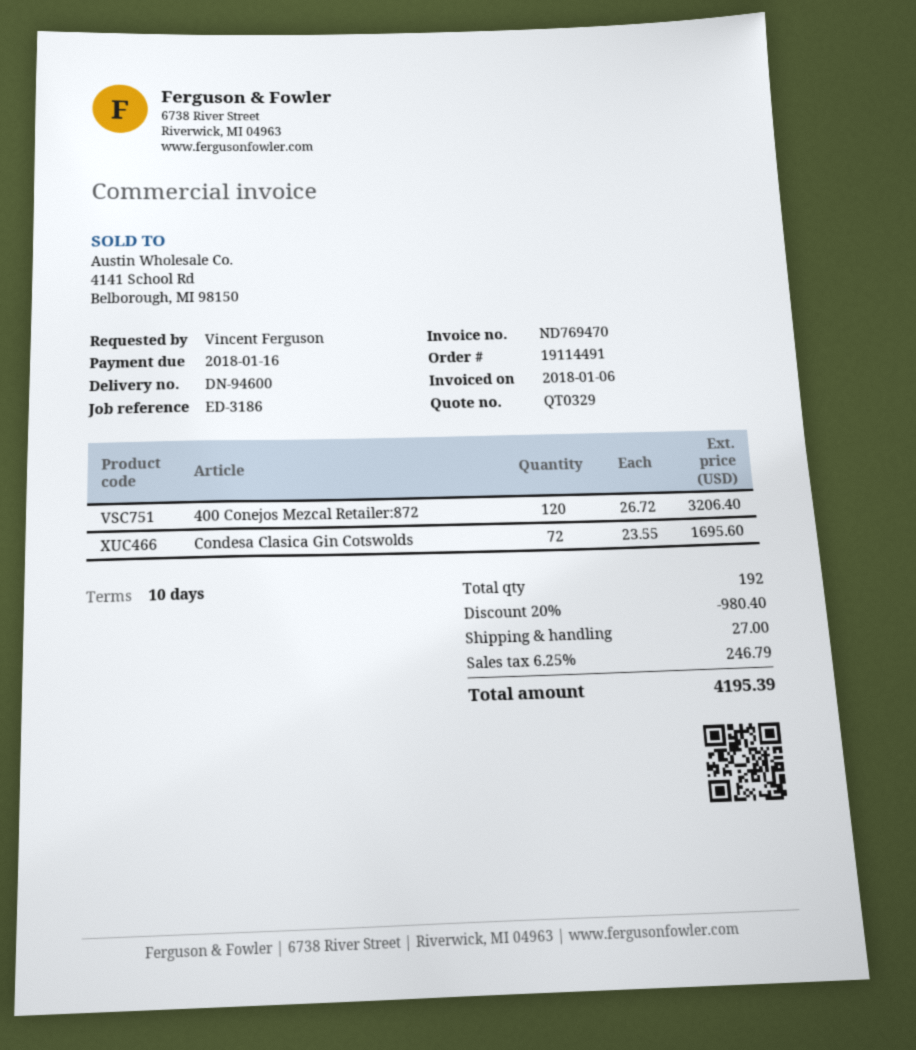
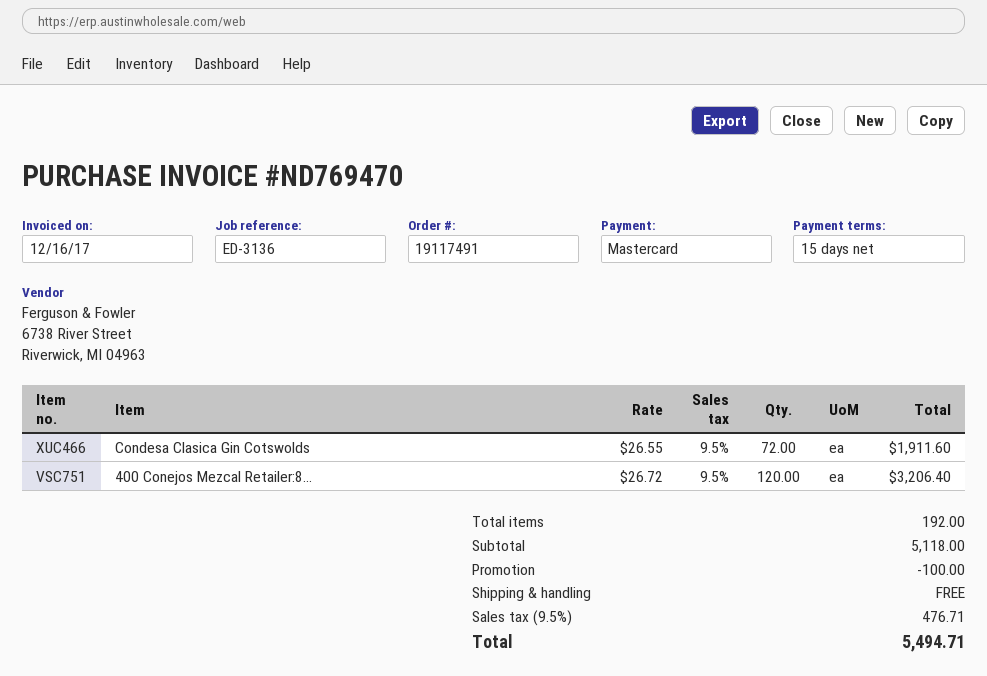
order number: 19114491 -> 19117491
invoice date: 2018-01-06 -> 2017-12-16
payment terms: 10 days -> 15 days
reference: ED-3186 -> ED-3136
Condesa Clasica Gin Cotswolds: 72 x 23.55 = 1695.60 -> 72 x 26.55 = 1911.60
discount: 980.40 -> 100.00
shipping: 27.00 -> 0.00
tax: 6.25% = 246.79 -> 9.5% = 476.71
total: 4195.39 -> 5494.71

